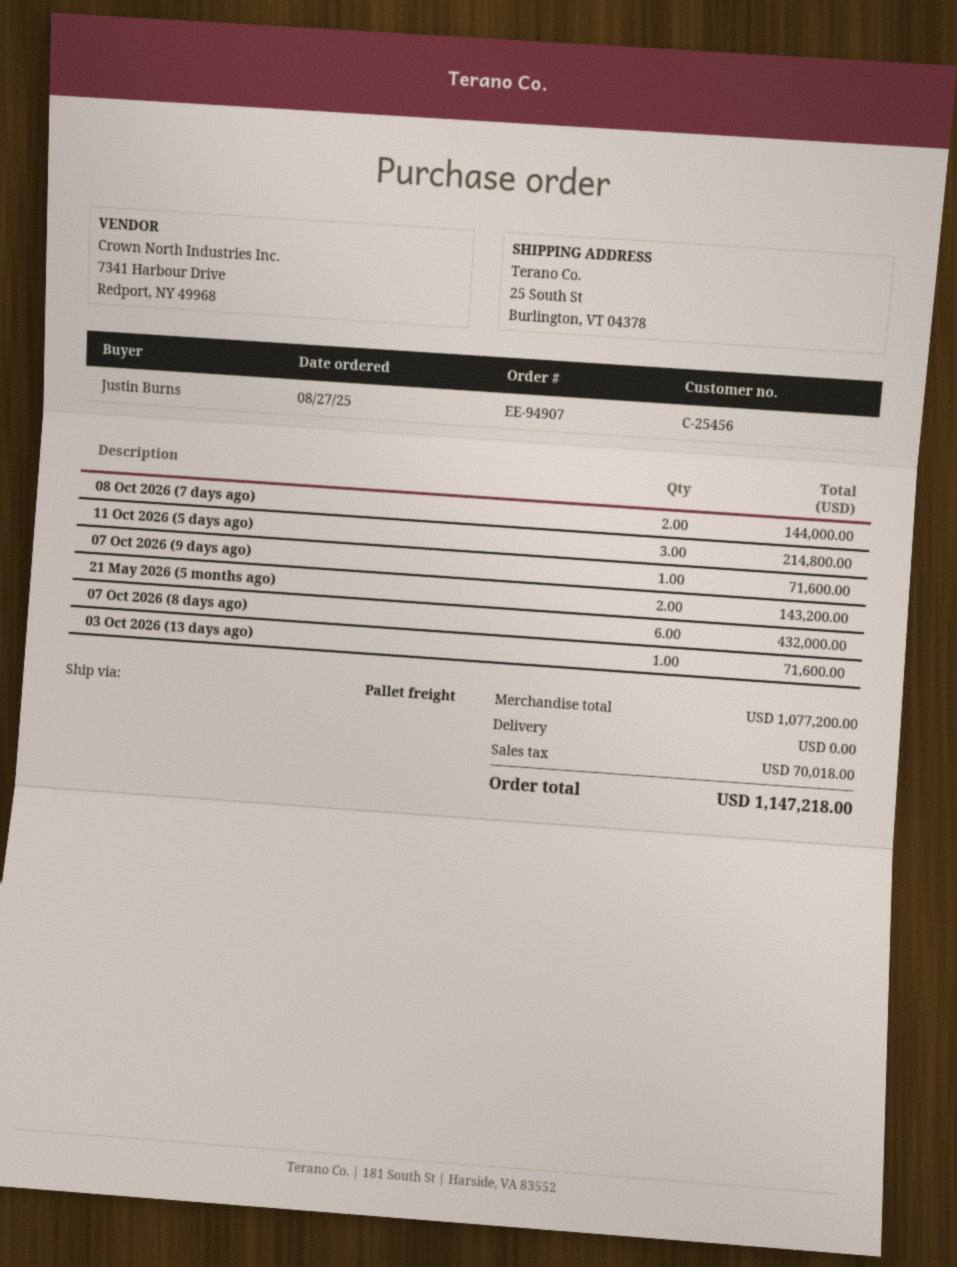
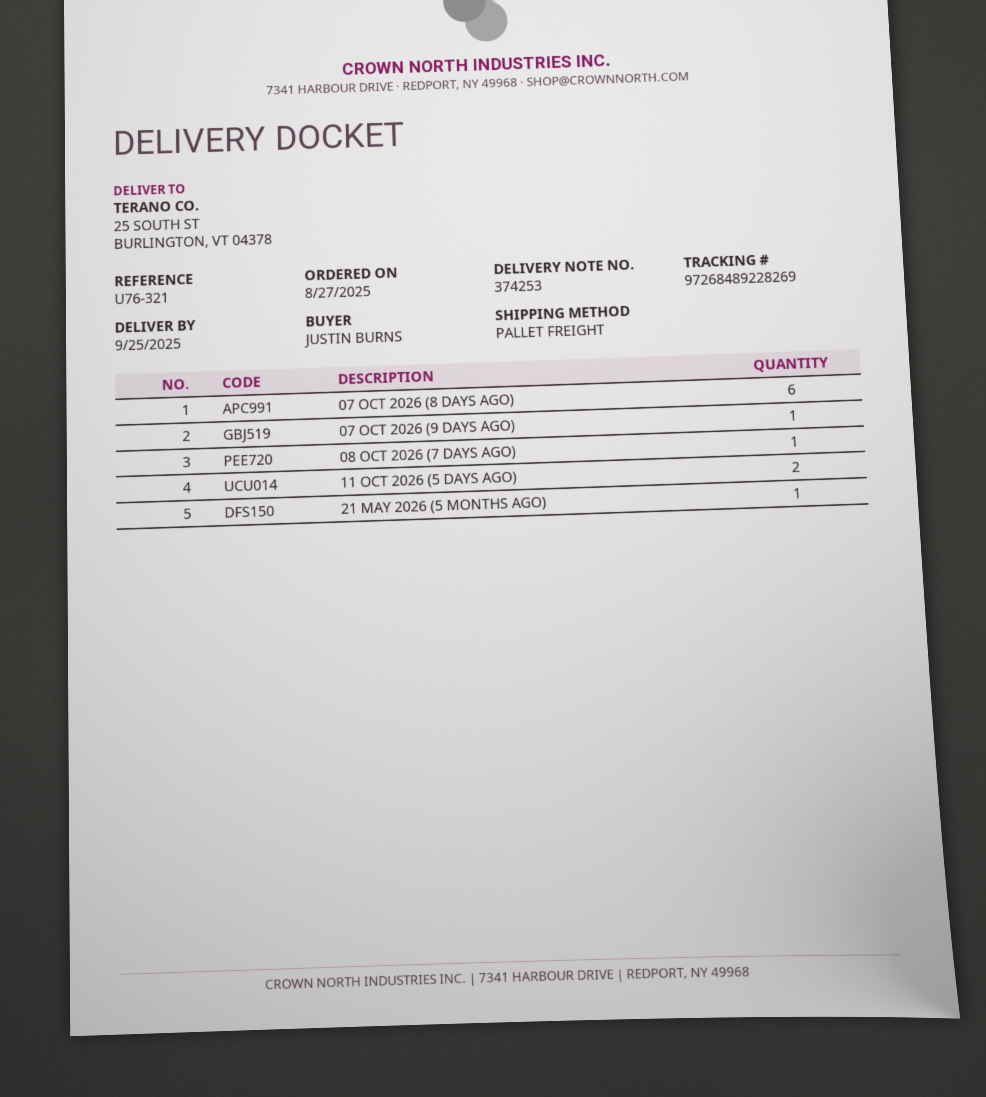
08 Oct 2026 (7 days ago): 2 -> 1
11 Oct 2026 (5 days ago): 3 -> 2
21 May 2026 (5 months ago): 2 -> 1
03 Oct 2026 (13 days ago): 1 -> none

